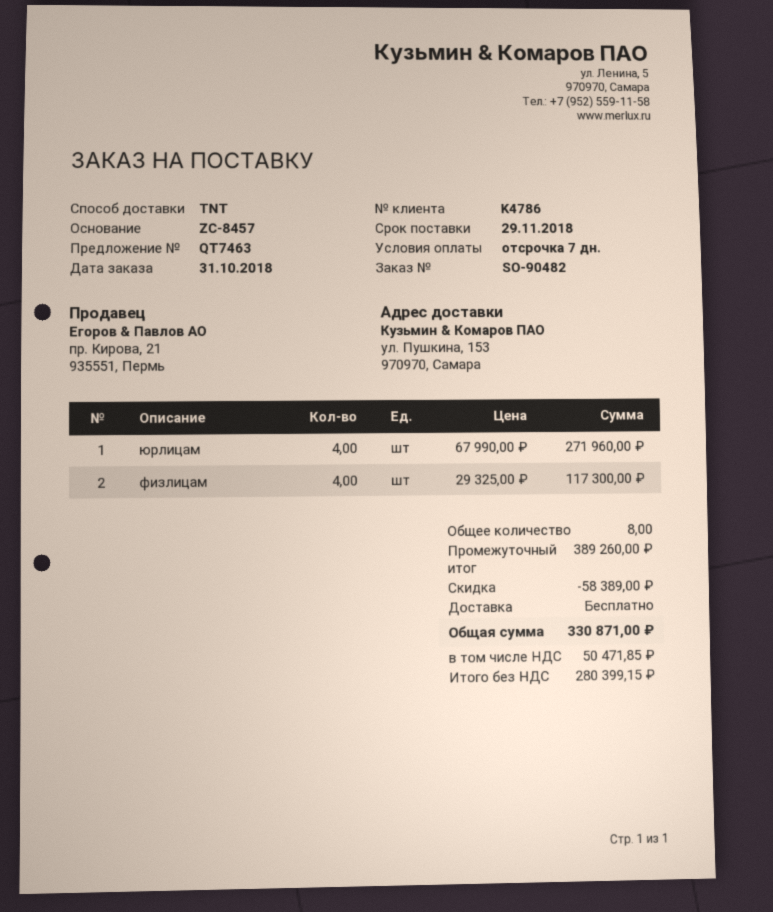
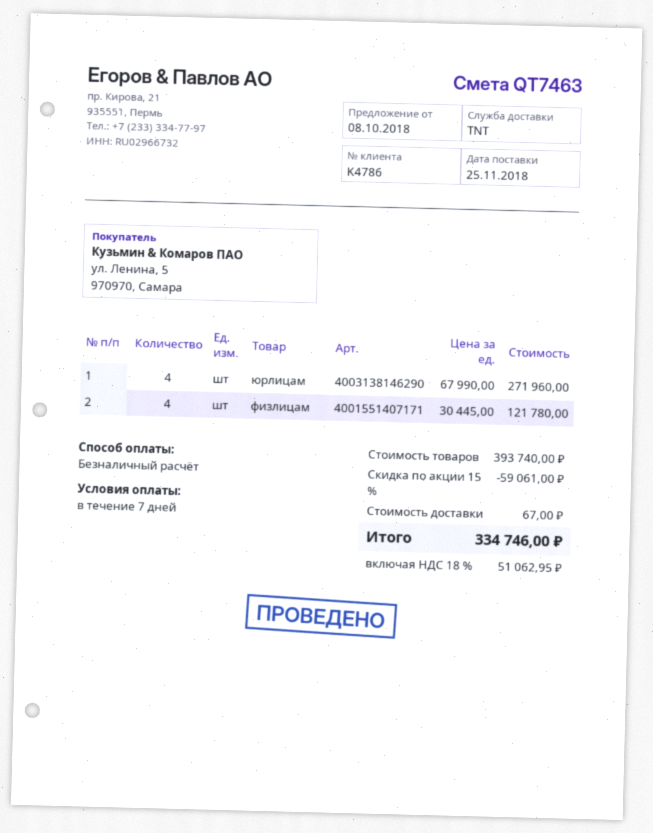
delivery date: 2018-11-29 -> 2018-11-25
физлицам: 4 x 29325.00 = 117300.00 -> 4 x 30445.00 = 121780.00
subtotal: 389260.00 -> 393740.00
discount: 58389.00 -> 59061.00
shipping: 0.00 -> 67.00
tax: 50471.85 -> 51062.95
total: 330871.00 -> 334746.00

